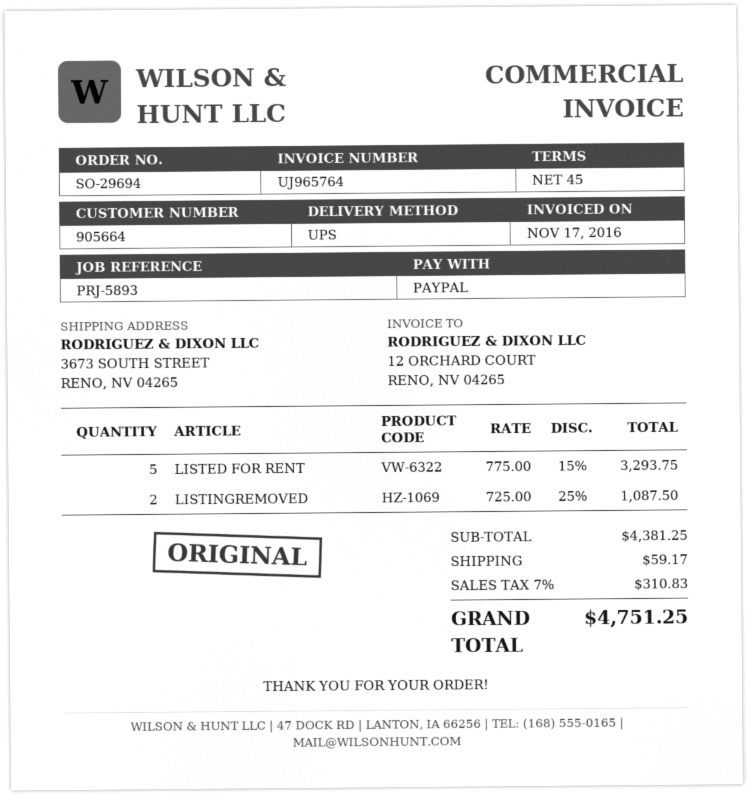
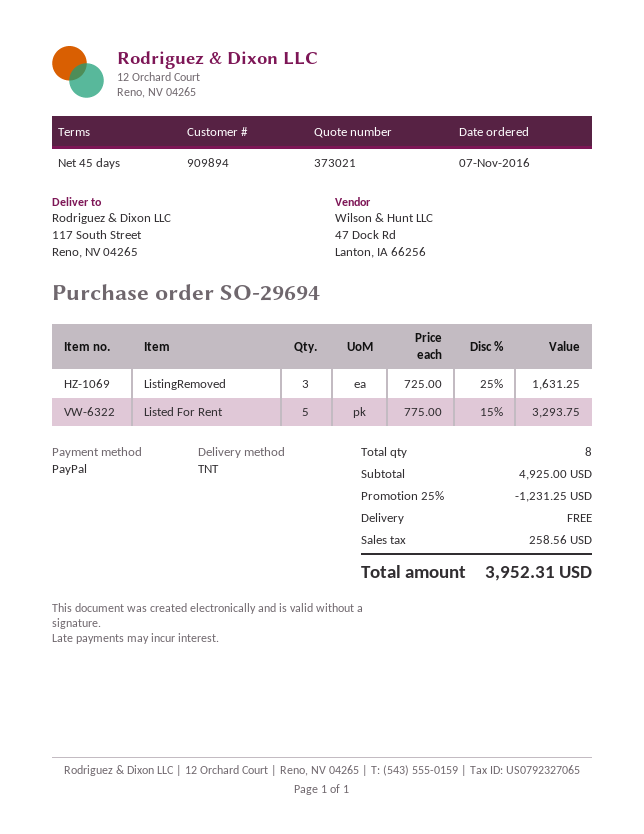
customer number: 905664 -> 909894
shipping method: UPS -> TNT
ship to: 3673 SOUTH STREET, RENO, NV 04265 -> 117 South Street, Reno, NV 04265
LISTINGREMOVED: 2 x 725.00 - 25% = 1087.50 -> 3 x 725.00 - 25% = 1631.25
subtotal: 4381.25 -> 4925.00
discount: none -> 25% = 1231.25
shipping: 59.17 -> 0.00
tax: 310.83 -> 258.56
total: 4751.25 -> 3952.31

